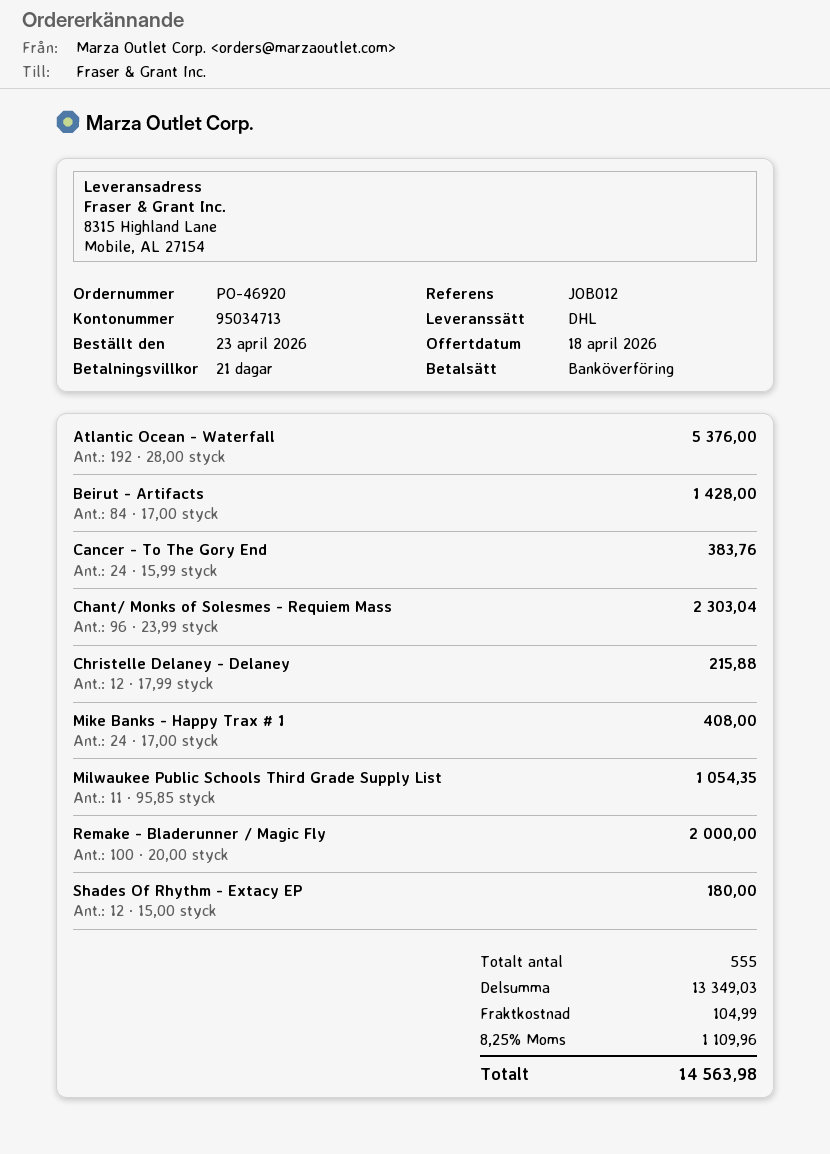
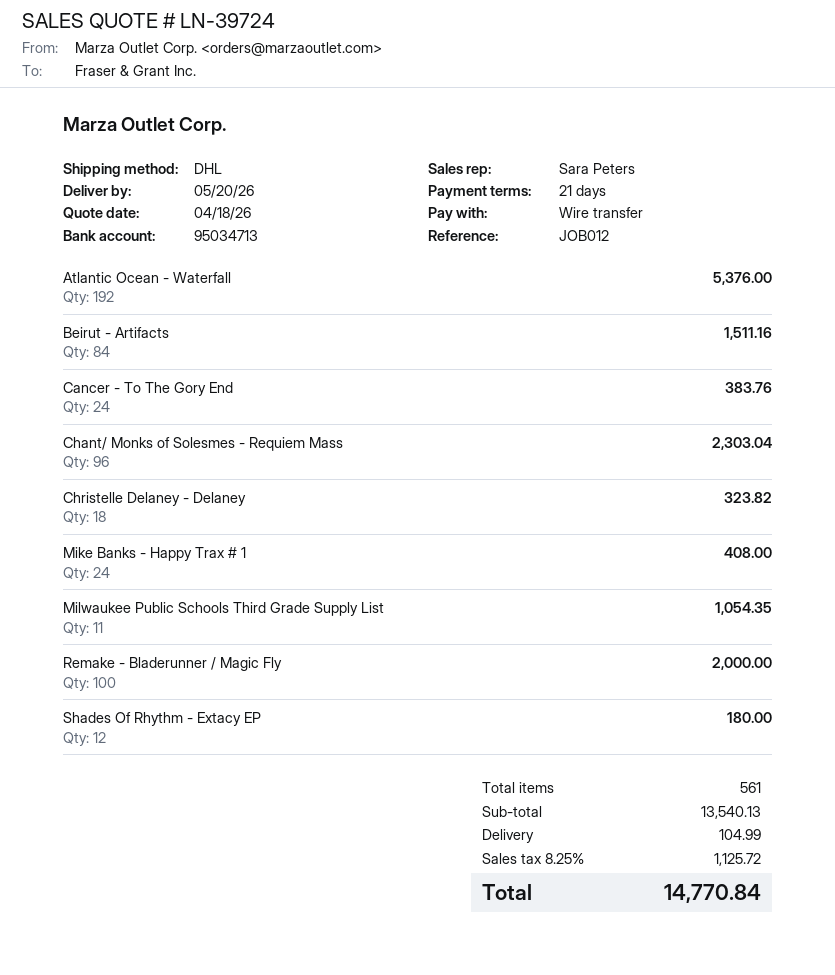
Beirut - Artifacts: 84 for 1428.00 -> 84 for 1511.16
Christelle Delaney - Delaney: 12 for 215.88 -> 18 for 323.82
total quantity: 555 -> 561
subtotal: 13349.03 -> 13540.13
tax: 8.25% = 1109.96 -> 8.25% = 1125.72
total: 14563.98 -> 14770.84

